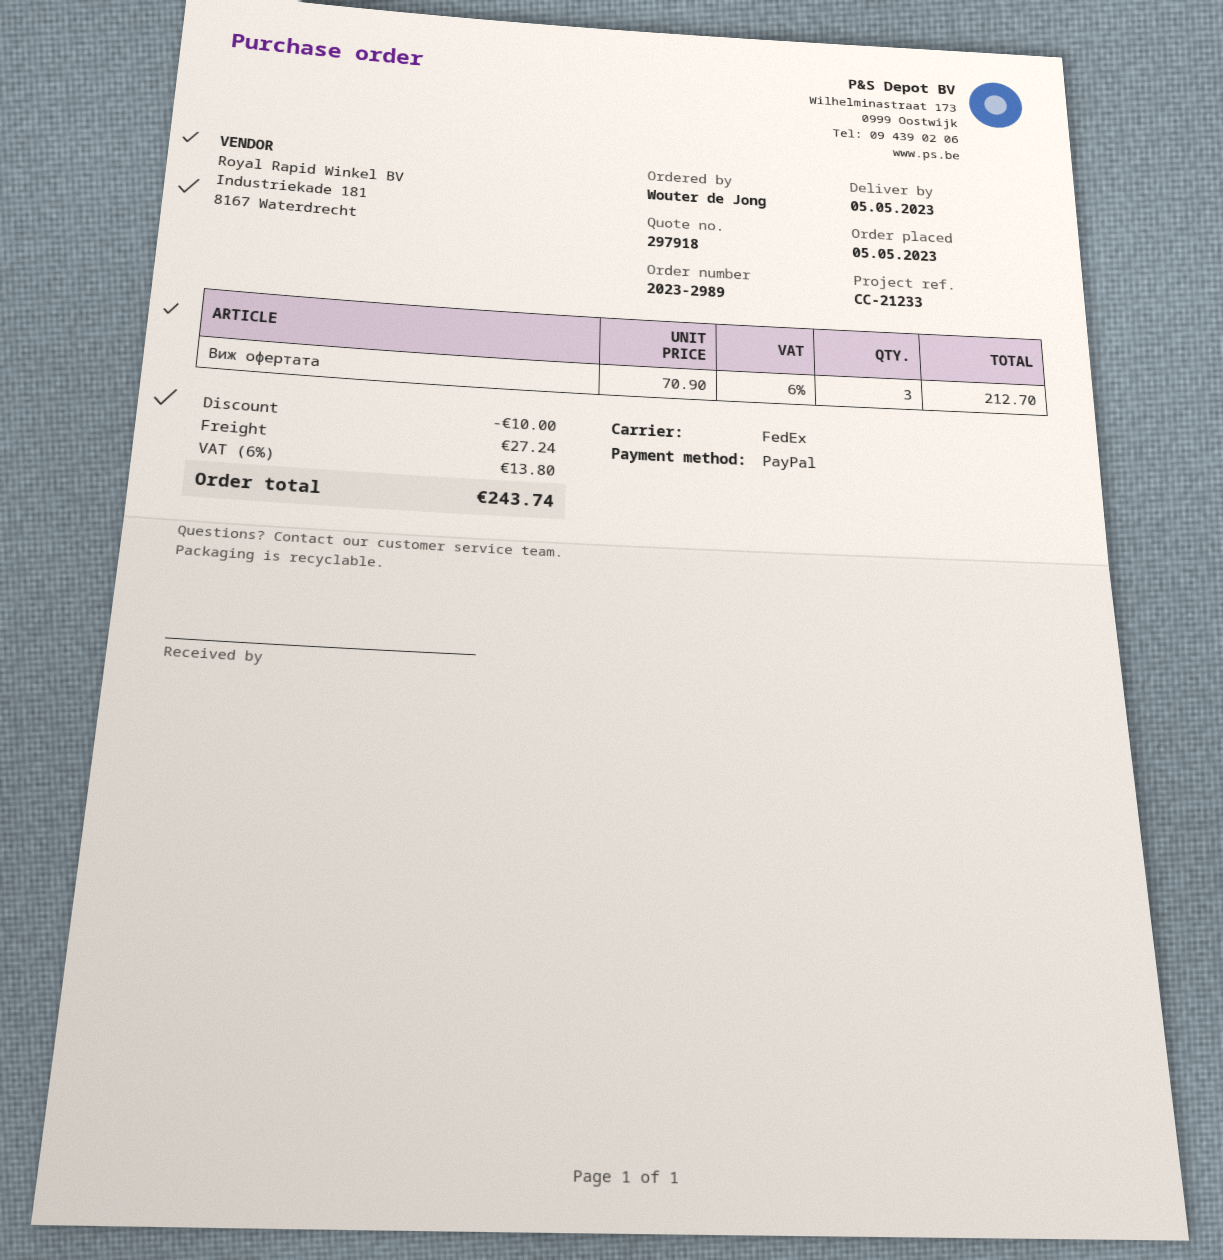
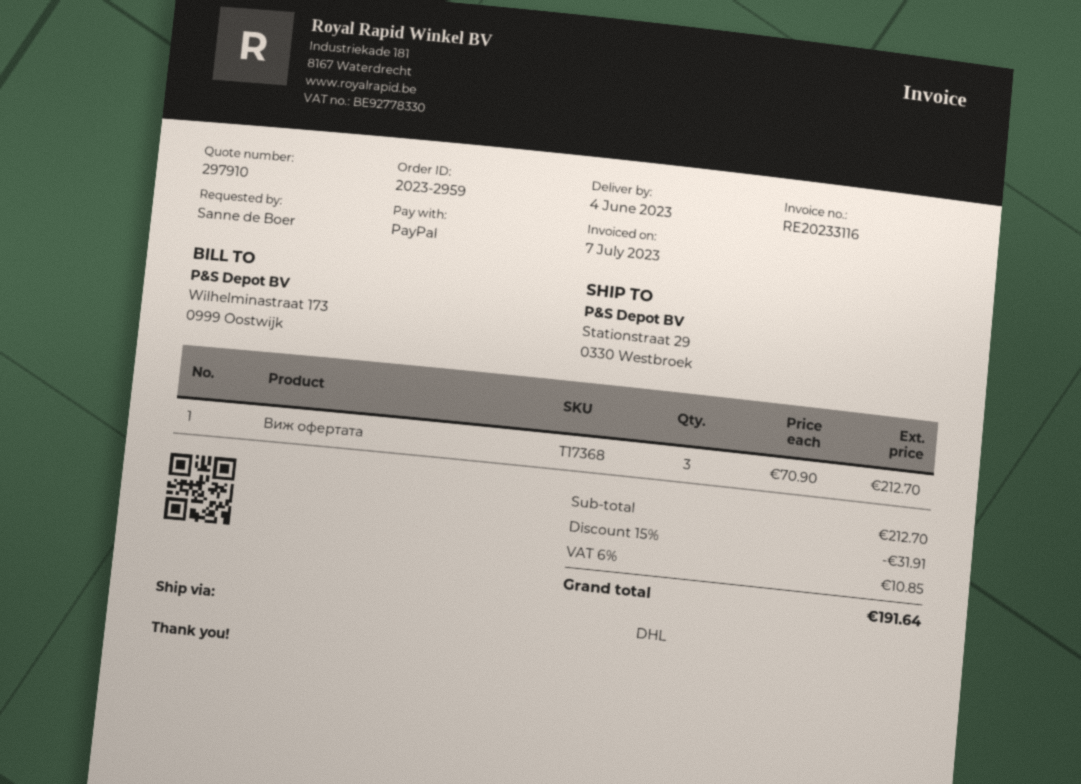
quote number: 297918 -> 297910
order number: 2023-2989 -> 2023-2959
delivery date: 2023-05-05 -> 2023-06-04
ordered by: Wouter de Jong -> Sanne de Boer
shipping method: FedEx -> DHL
discount: 10.00 -> 31.91
shipping: 27.24 -> none
tax: 6% = 13.80 -> 6% = 10.85
total: 243.74 -> 191.64

